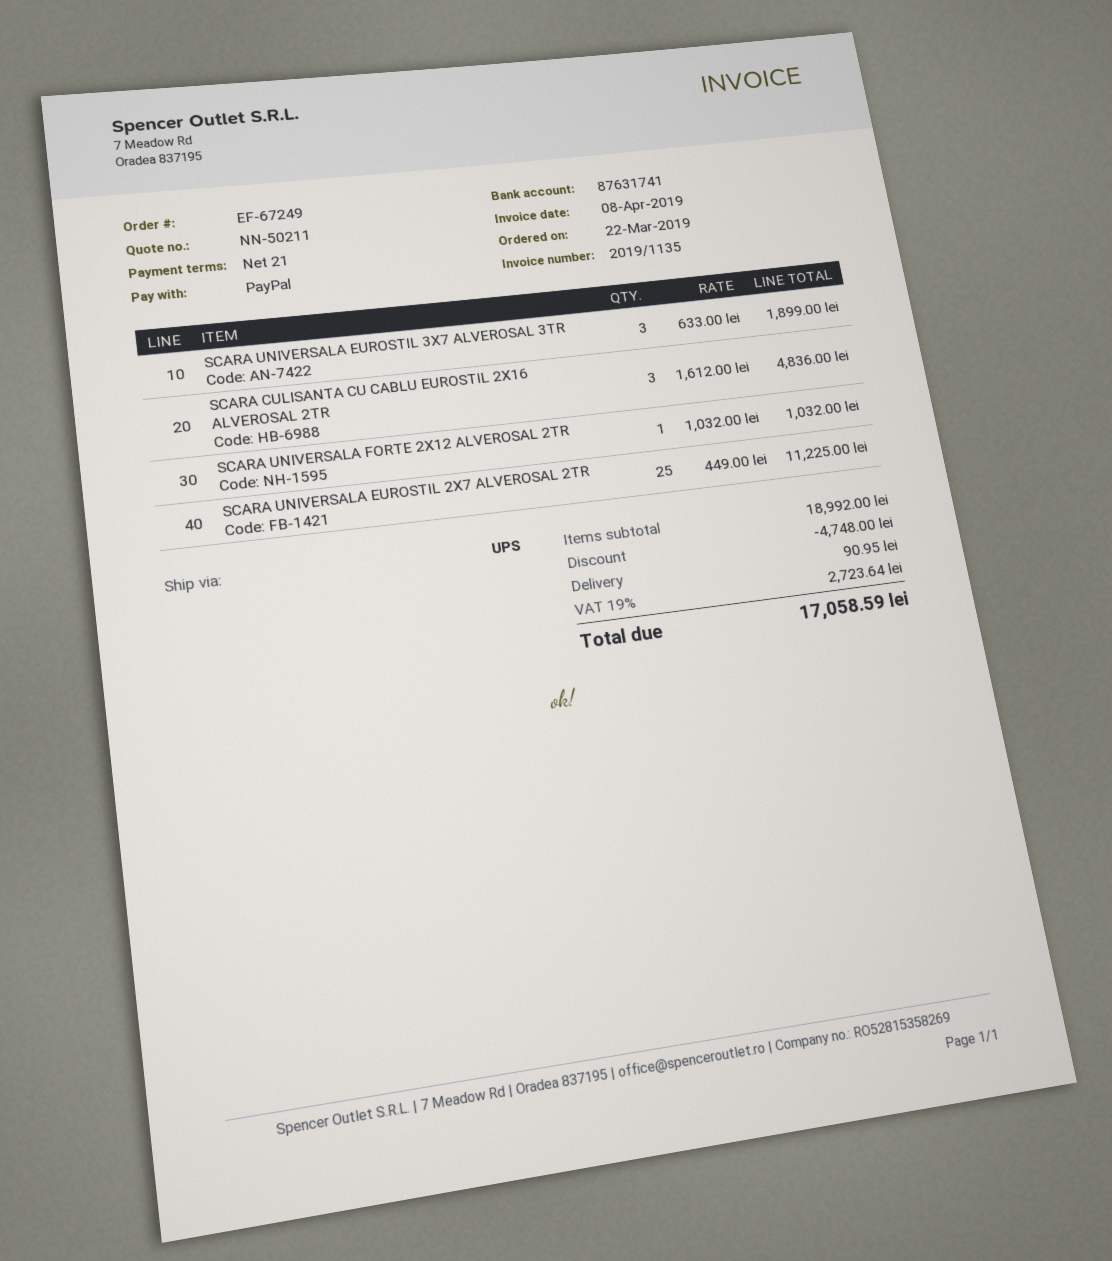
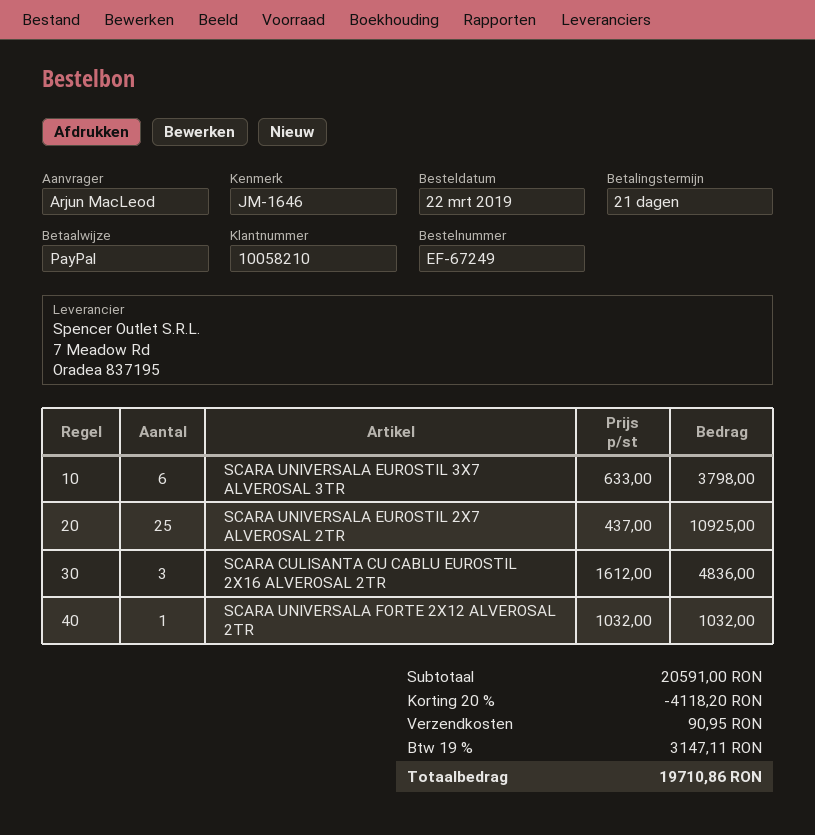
SCARA UNIVERSALA EUROSTIL 3X7 ALVEROSAL 3TR: 3 x 633.00 = 1899.00 -> 6 x 633.00 = 3798.00
SCARA UNIVERSALA EUROSTIL 2X7 ALVEROSAL 2TR: 25 x 449.00 = 11225.00 -> 25 x 437.00 = 10925.00
subtotal: 18992.00 -> 20591.00
discount: 4748.00 -> 4118.20
tax: 19% = 2723.64 -> 19% = 3147.11
total: 17058.59 -> 19710.86

